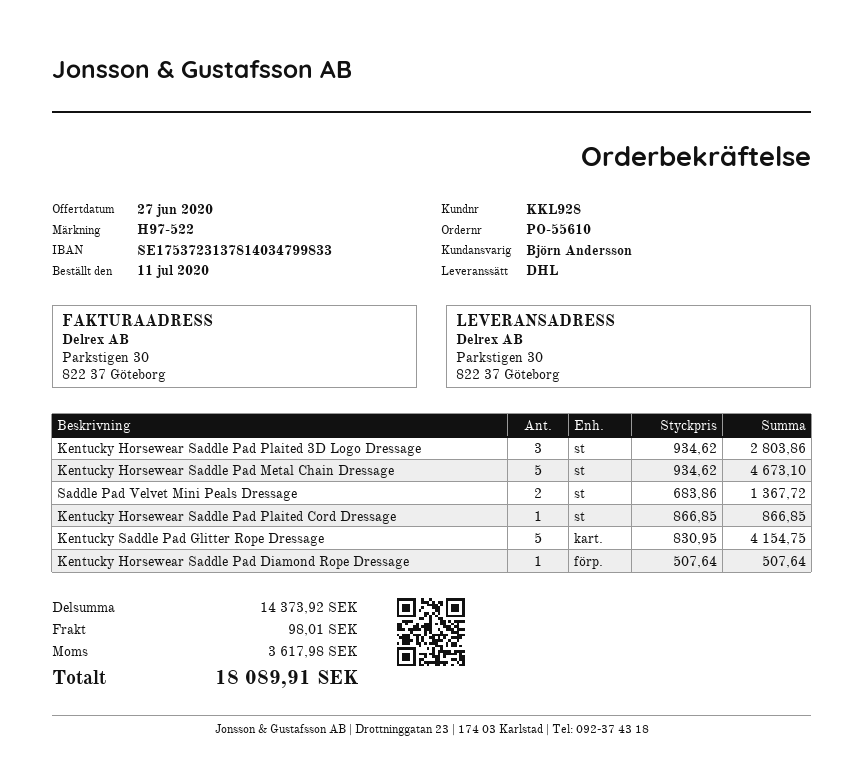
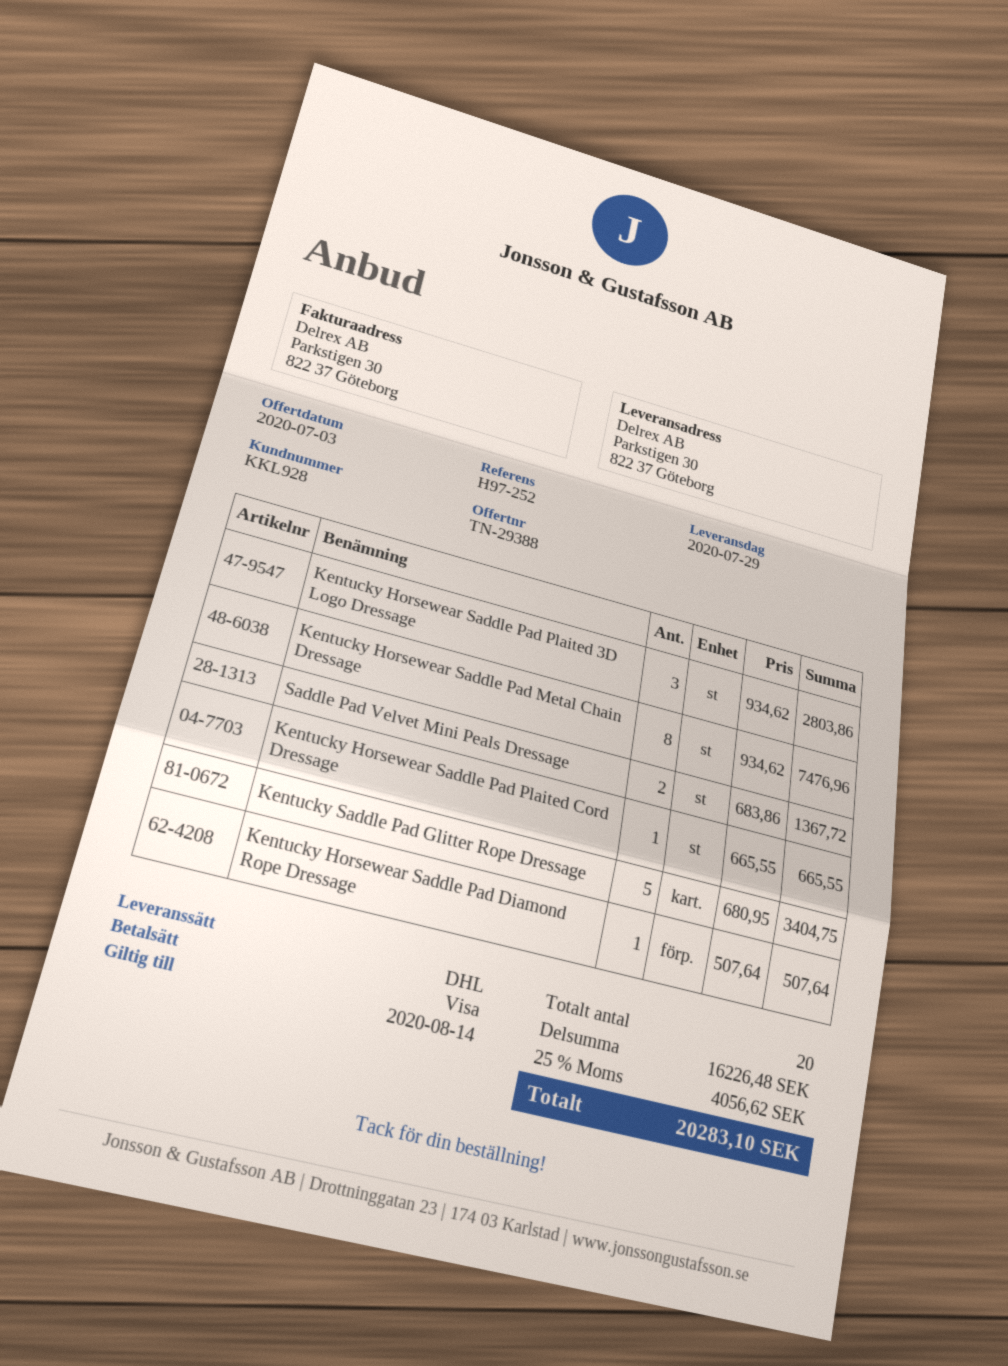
quote date: 2020-06-27 -> 2020-07-03
reference: H97-522 -> H97-252
Kentucky Horsewear Saddle Pad Metal Chain Dressage: 5 x 934.62 = 4673.10 -> 8 x 934.62 = 7476.96
Kentucky Horsewear Saddle Pad Plaited Cord Dressage: 1 x 866.85 = 866.85 -> 1 x 665.55 = 665.55
Kentucky Saddle Pad Glitter Rope Dressage: 5 x 830.95 = 4154.75 -> 5 x 680.95 = 3404.75
subtotal: 14373.92 -> 16226.48
shipping: 98.01 -> none
tax: 3617.98 -> 4056.62
total: 18089.91 -> 20283.10

